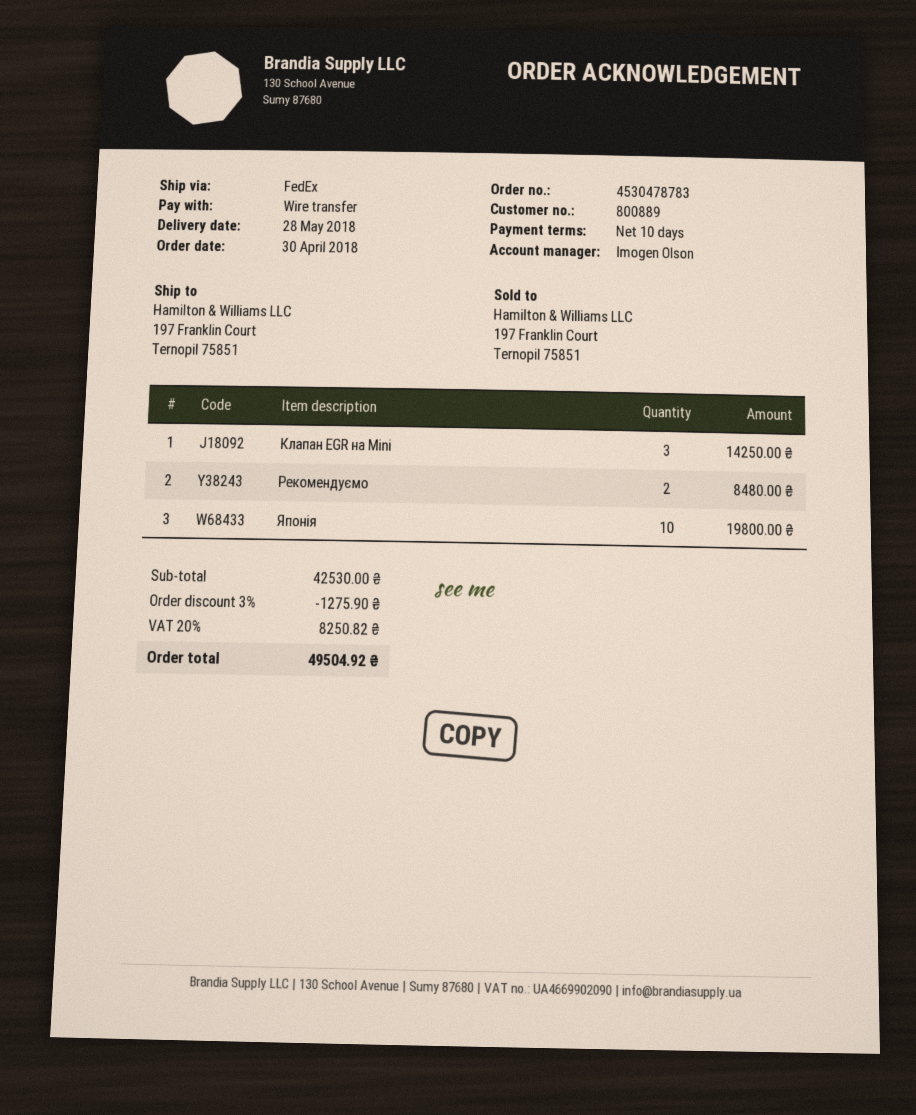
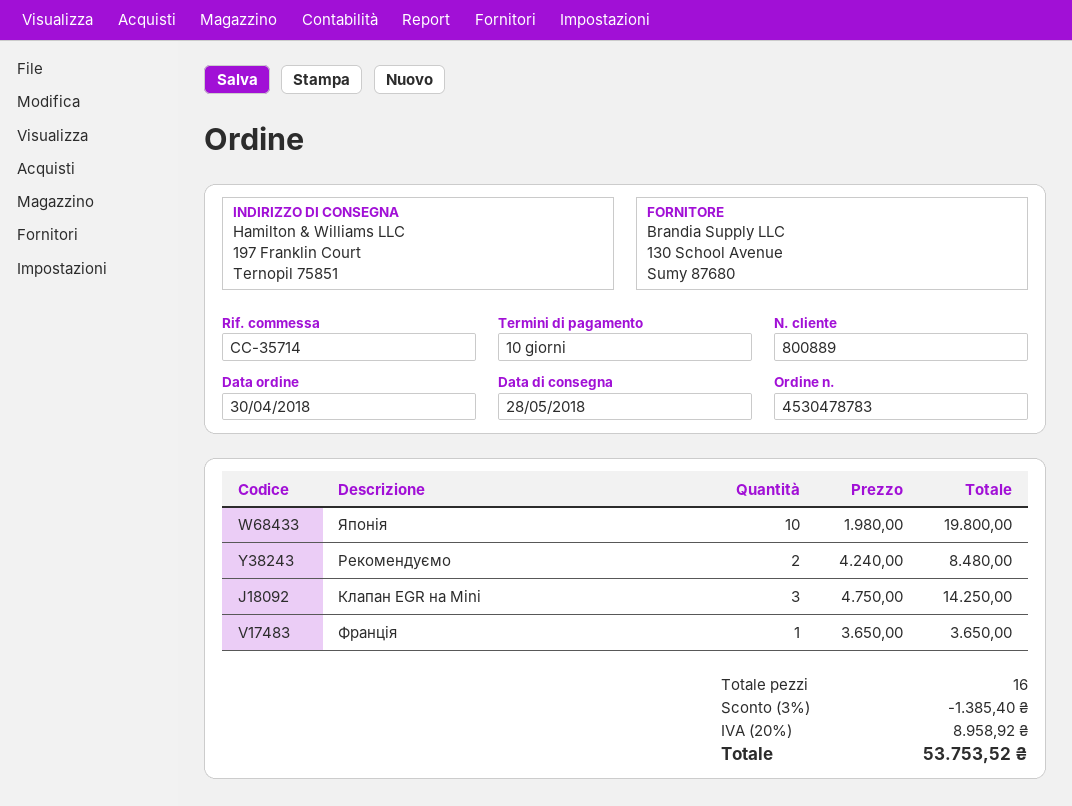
Франція: none -> 1 for 3650.00
discount: 3% = 1275.90 -> 3% = 1385.40
tax: 20% = 8250.82 -> 20% = 8958.92
total: 49504.92 -> 53753.52

